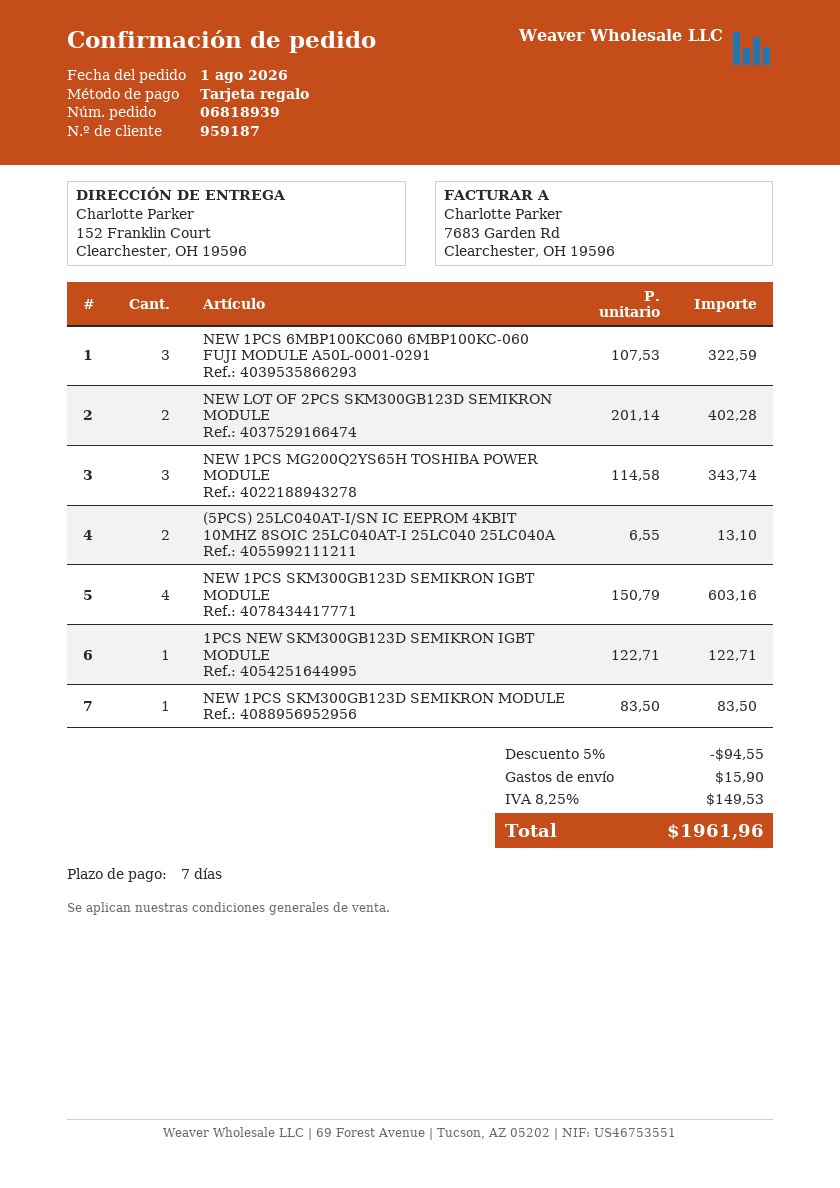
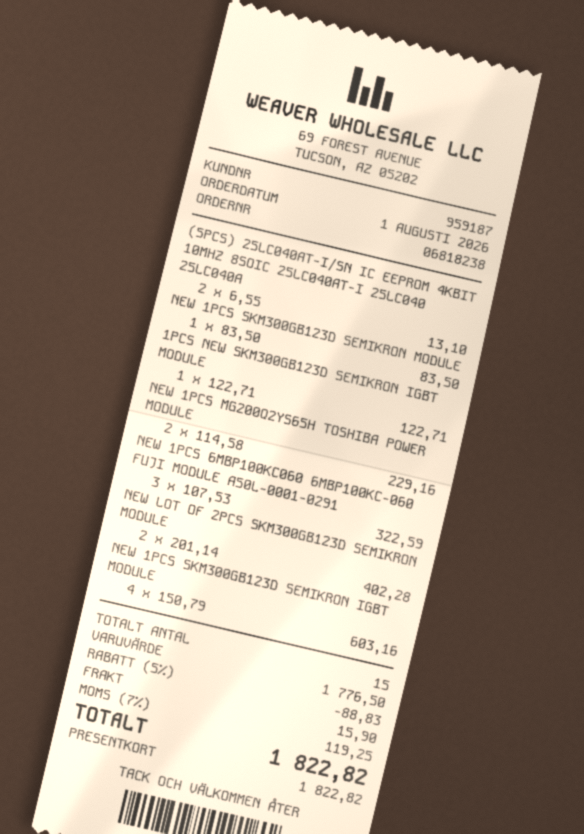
order number: 06818939 -> 06818238
NEW 1PCS MG200Q2YS65H TOSHIBA POWER MODULE: 3 x 114.58 = 343.74 -> 2 x 114.58 = 229.16
discount: 5% = 94.55 -> 5% = 88.83
tax: 8.25% = 149.53 -> 7% = 119.25
total: 1961.96 -> 1822.82

